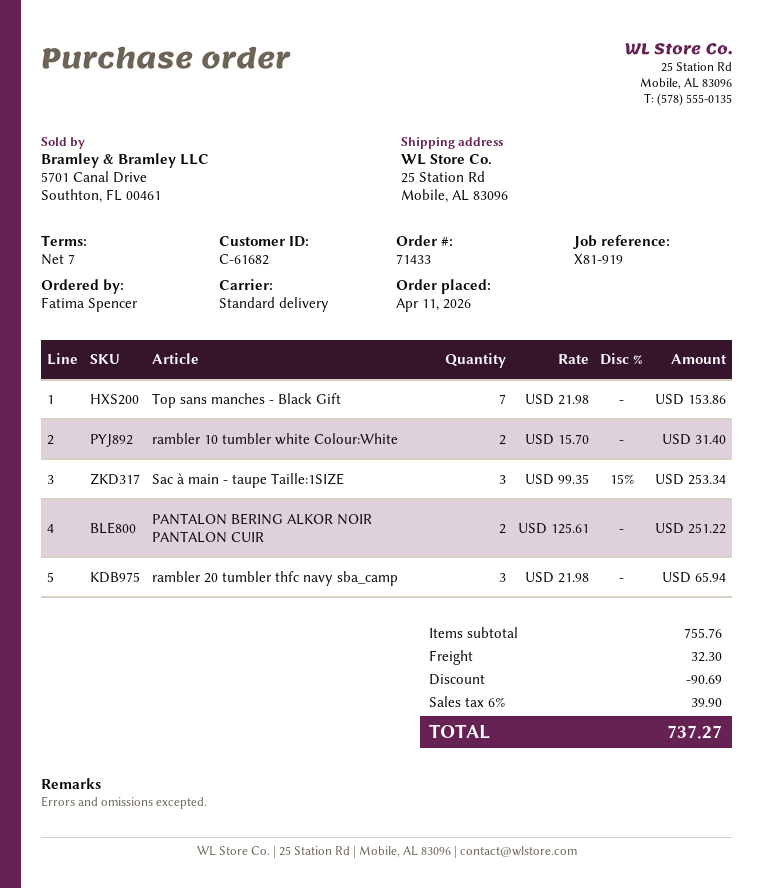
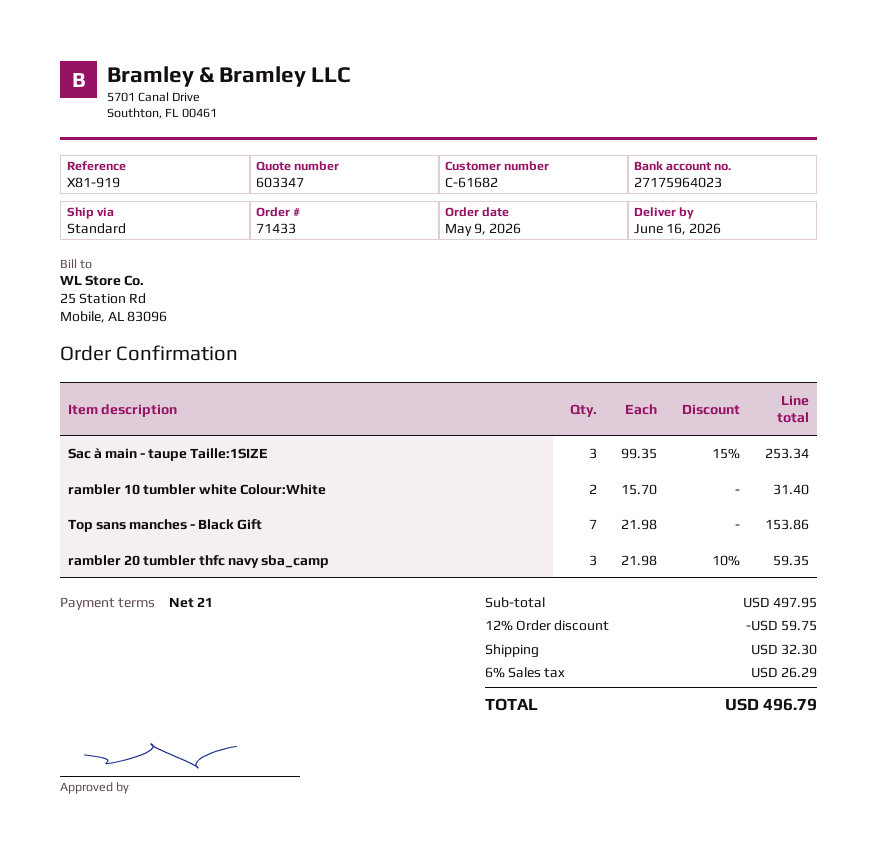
order date: 2026-04-11 -> 2026-05-09
payment terms: 7 days -> 21 days
PANTALON BERING ALKOR NOIR PANTALON CUIR: 2 x 125.61 = 251.22 -> none
rambler 20 tumbler thfc navy sba_camp: 3 x 21.98 = 65.94 -> 3 x 21.98 - 10% = 59.35
subtotal: 755.76 -> 497.95
discount: 90.69 -> 59.75
tax: 6% = 39.90 -> 6% = 26.29
total: 737.27 -> 496.79

